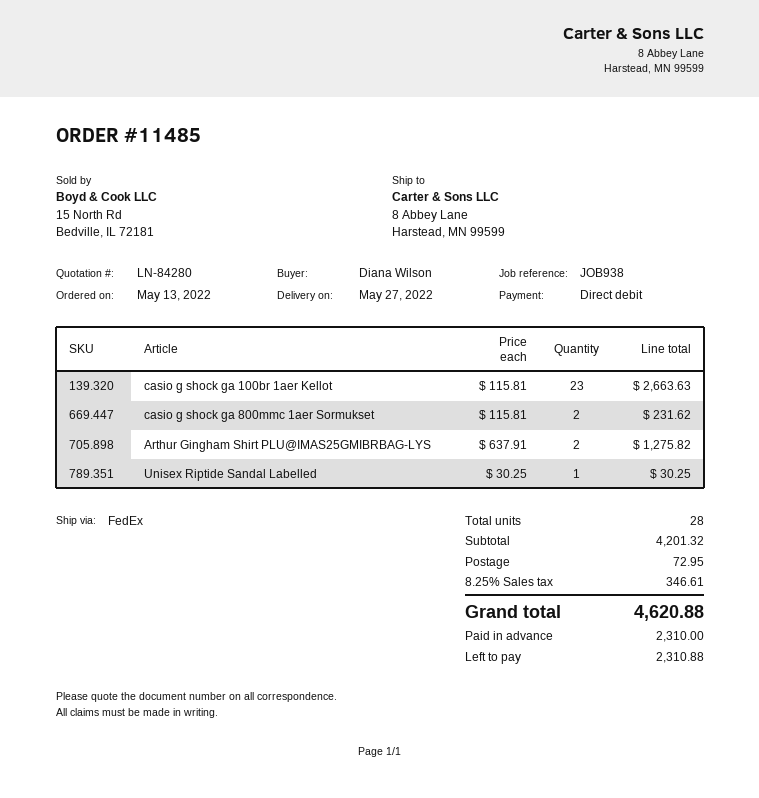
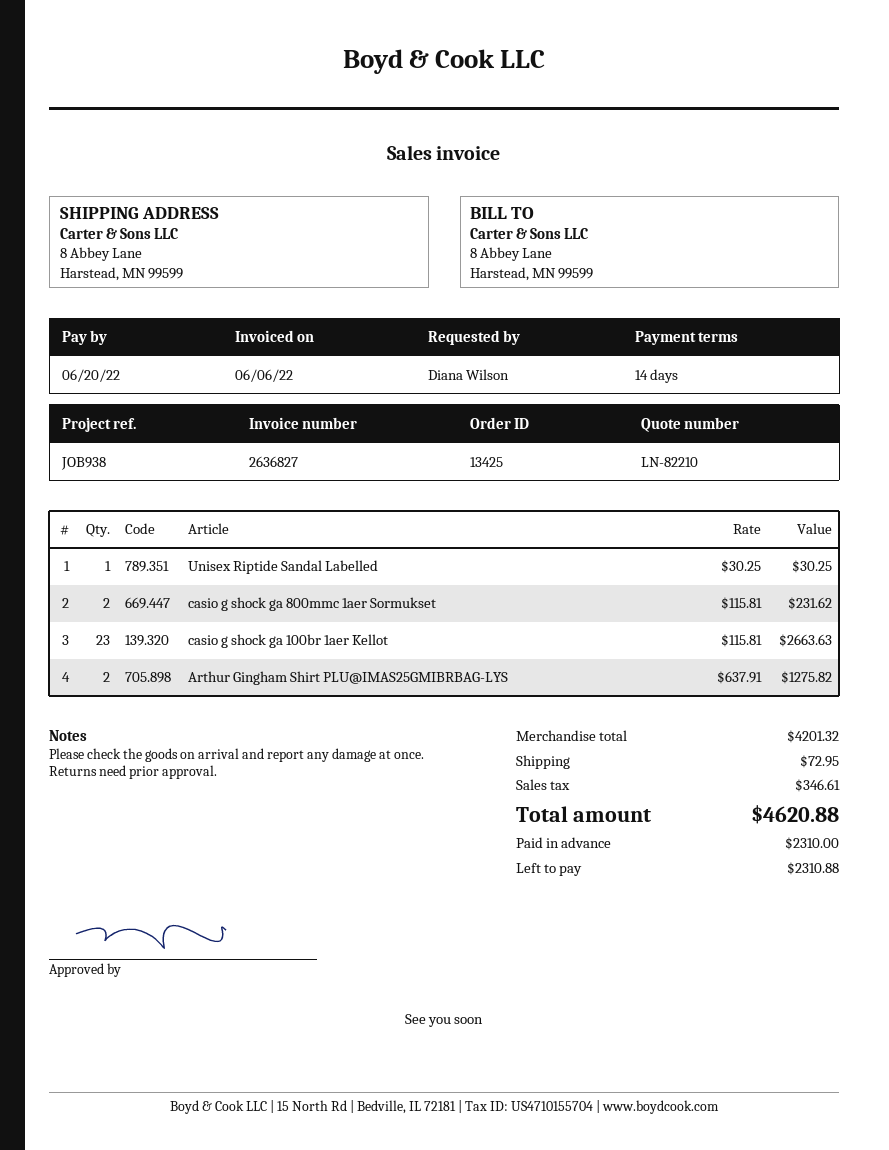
quote number: LN-84280 -> LN-82210
order number: 11485 -> 13425

